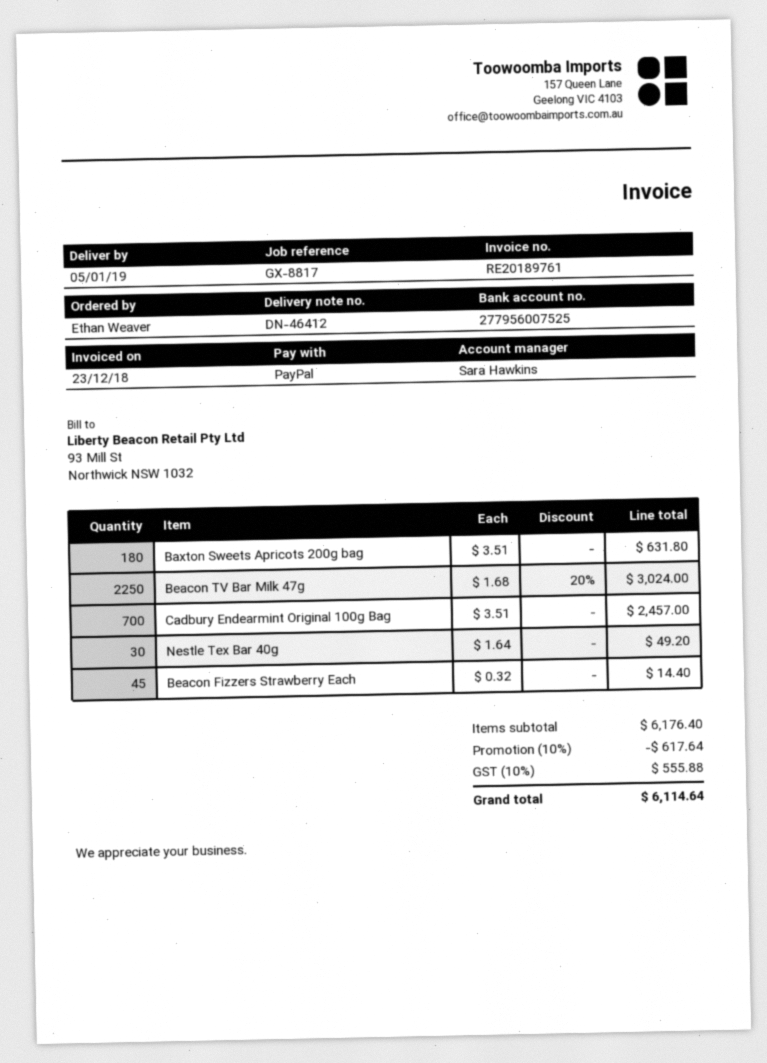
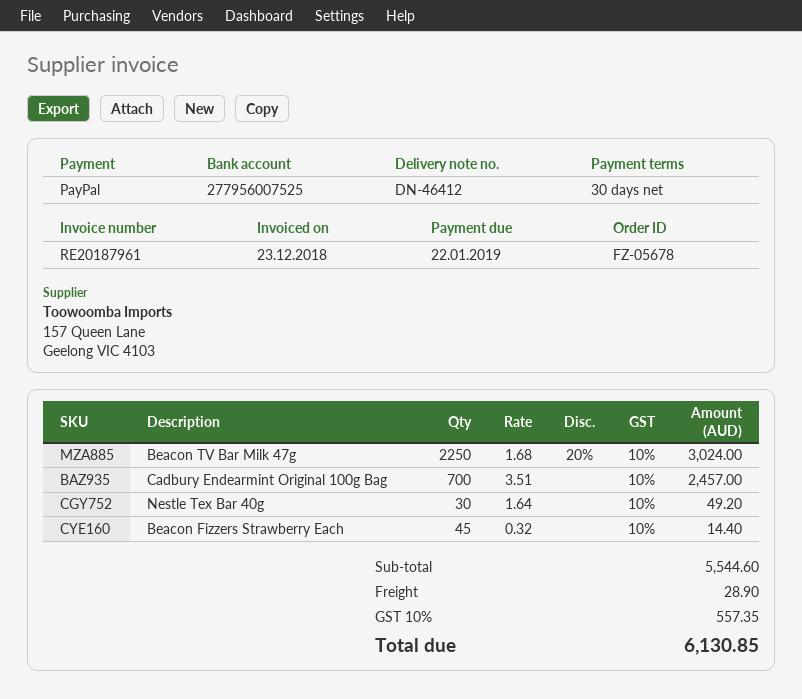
invoice number: RE20189761 -> RE20187961
Baxton Sweets Apricots 200g bag: 180 x 3.51 = 631.80 -> none
subtotal: 6176.40 -> 5544.60
discount: 10% = 617.64 -> none
shipping: none -> 28.90
tax: 10% = 555.88 -> 10% = 557.35
total: 6114.64 -> 6130.85

